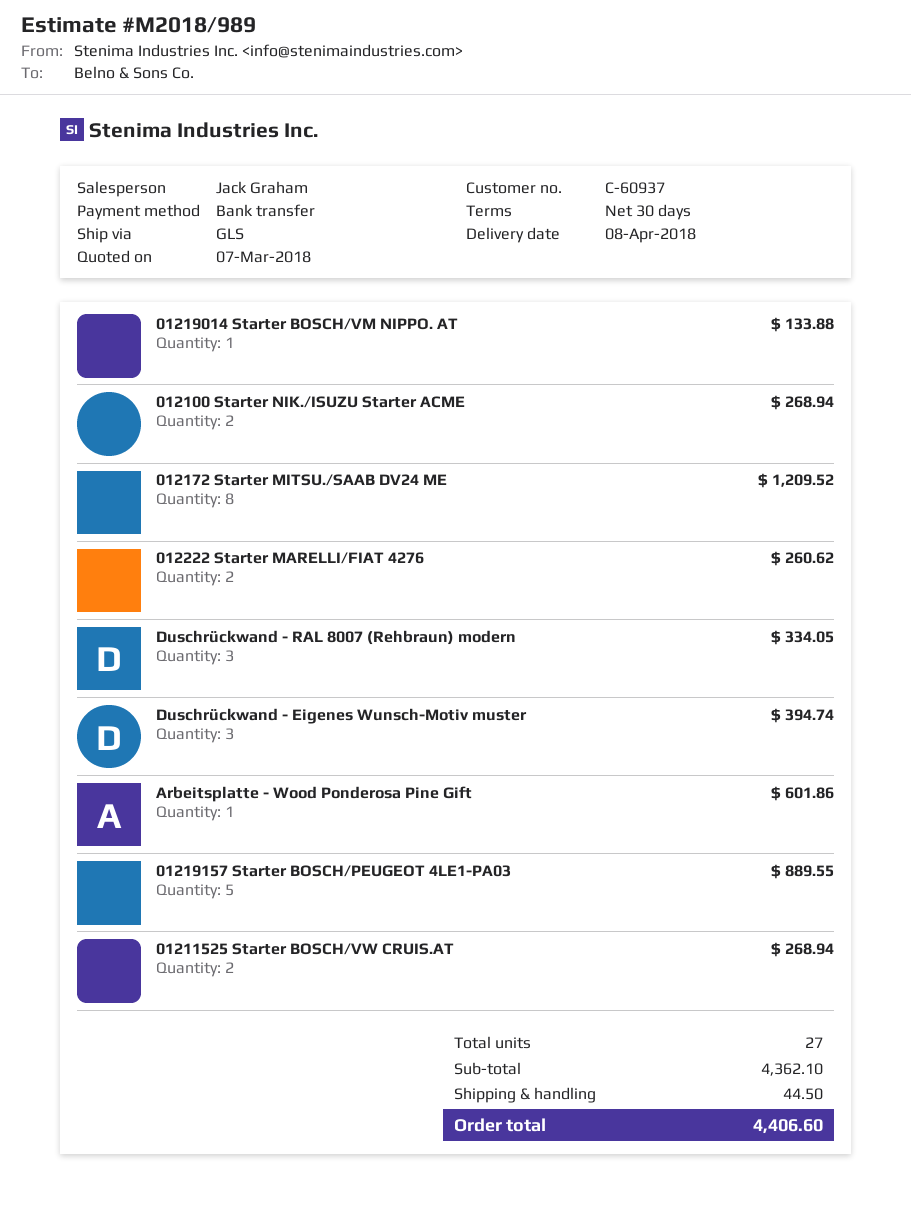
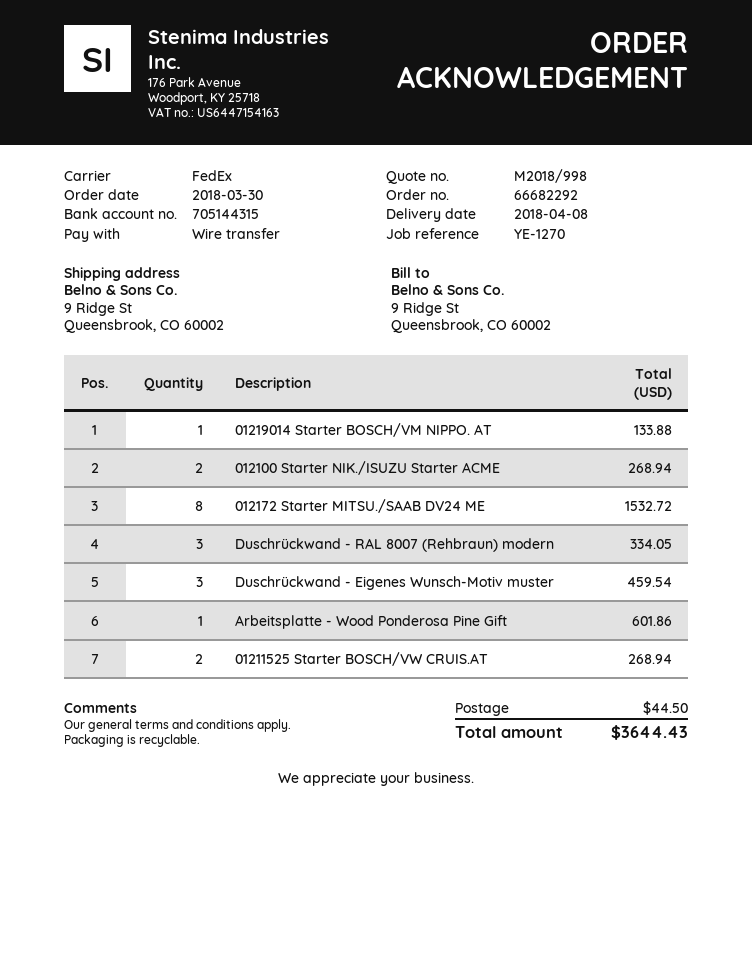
quote number: M2018/989 -> M2018/998
shipping method: GLS -> FedEx
012172 Starter MITSU./SAAB DV24 ME: 8 for 1209.52 -> 8 for 1532.72
012222 Starter MARELLI/FIAT 4276: 2 for 260.62 -> none
Duschrückwand - Eigenes Wunsch-Motiv muster: 3 for 394.74 -> 3 for 459.54
01219157 Starter BOSCH/PEUGEOT 4LE1-PA03: 5 for 889.55 -> none
total: 4406.60 -> 3644.43

